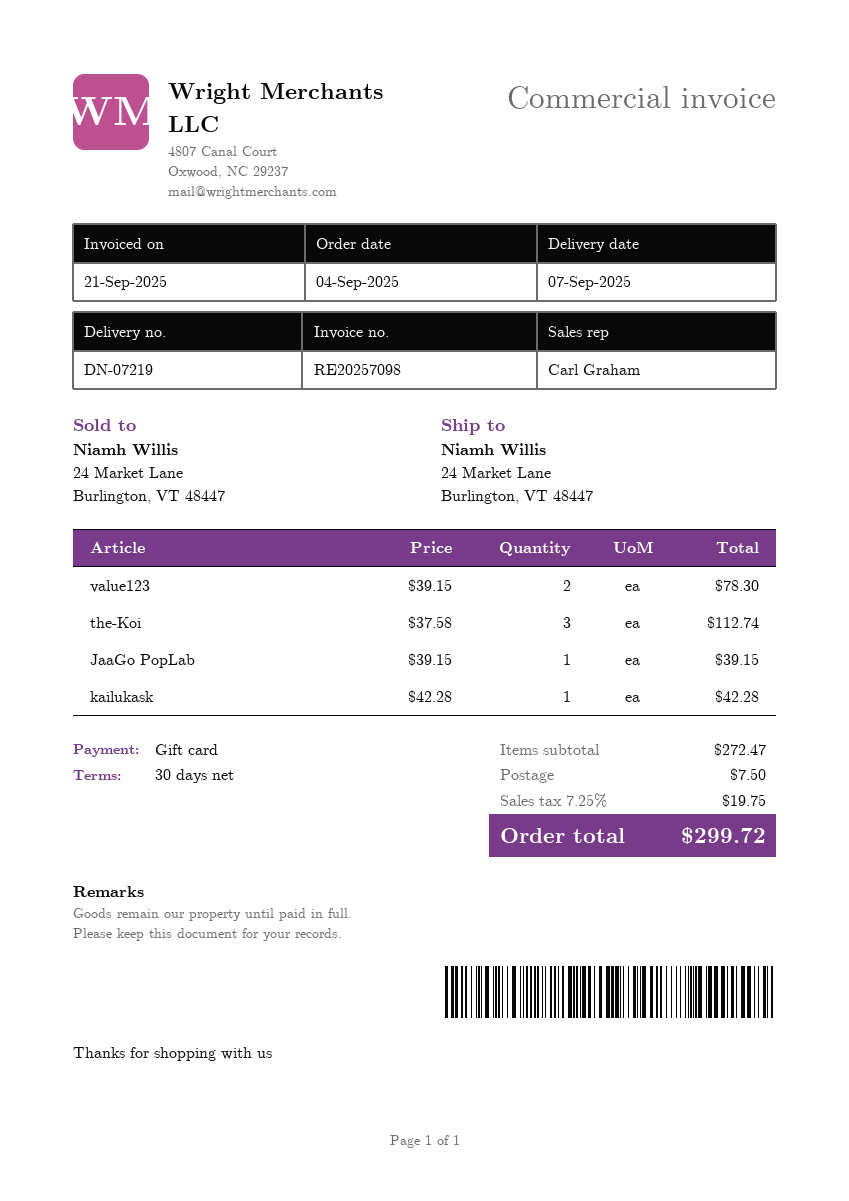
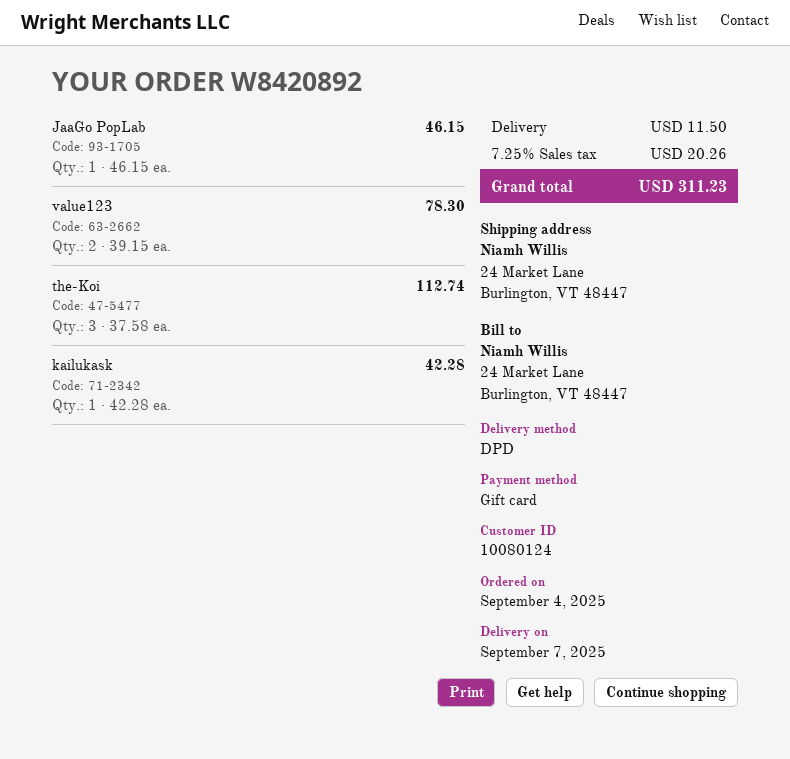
JaaGo PopLab: 1 x 39.15 = 39.15 -> 1 x 46.15 = 46.15
shipping: 7.50 -> 11.50
tax: 7.25% = 19.75 -> 7.25% = 20.26
total: 299.72 -> 311.23

